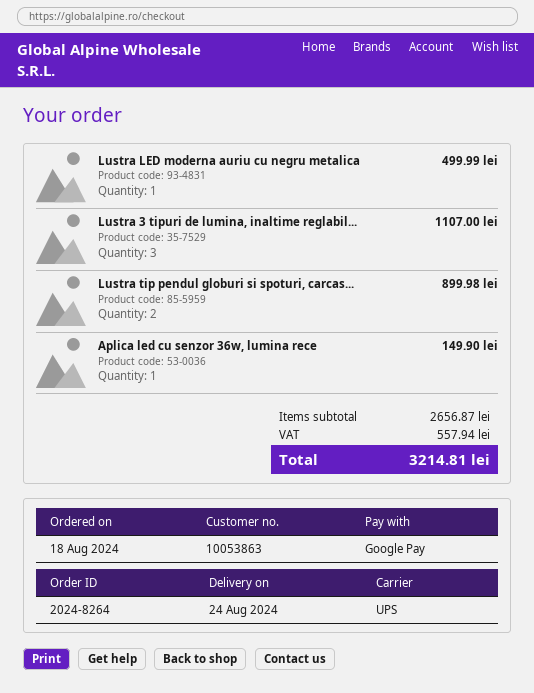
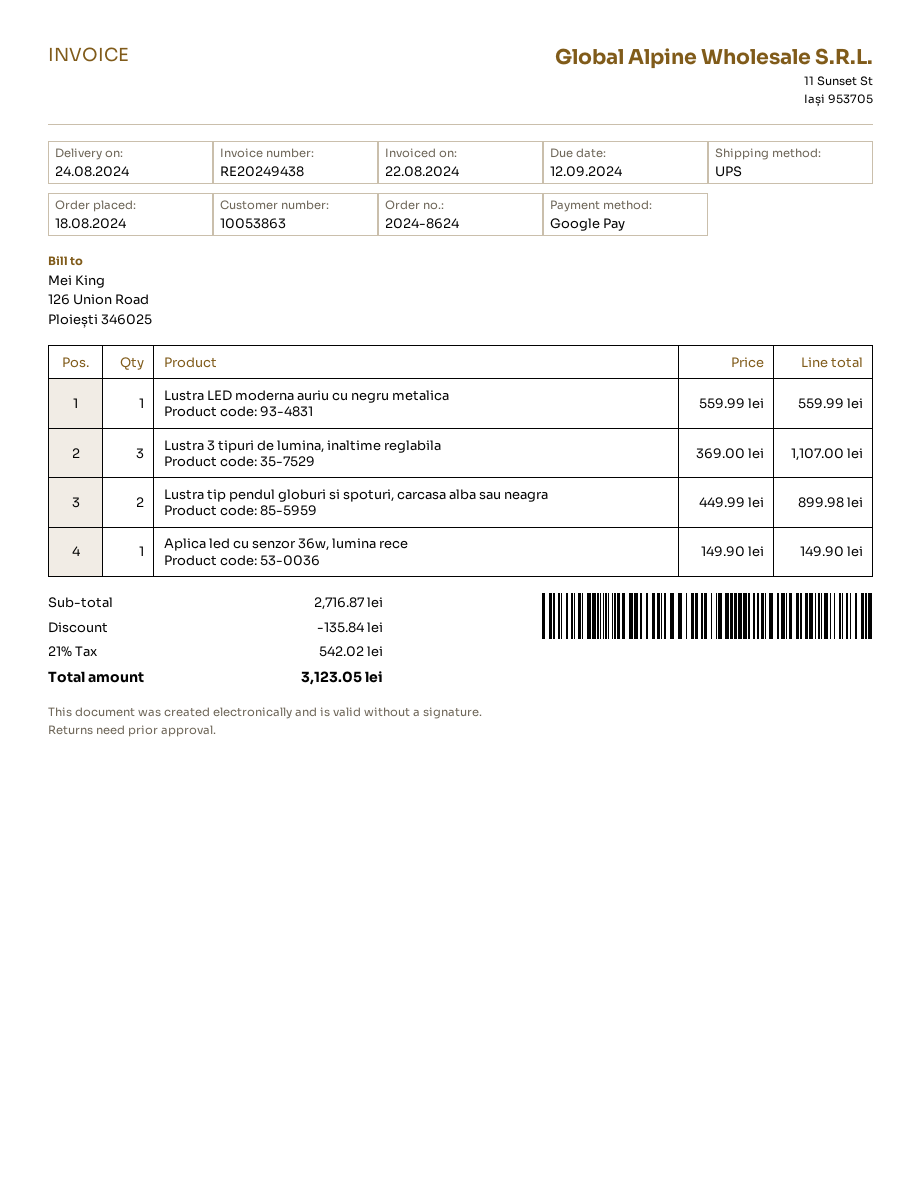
order number: 2024-8264 -> 2024-8624
Lustra LED moderna auriu cu negru metalica: 1 for 499.99 -> 1 for 559.99
subtotal: 2656.87 -> 2716.87
discount: none -> 135.84
tax: 557.94 -> 542.02
total: 3214.81 -> 3123.05

